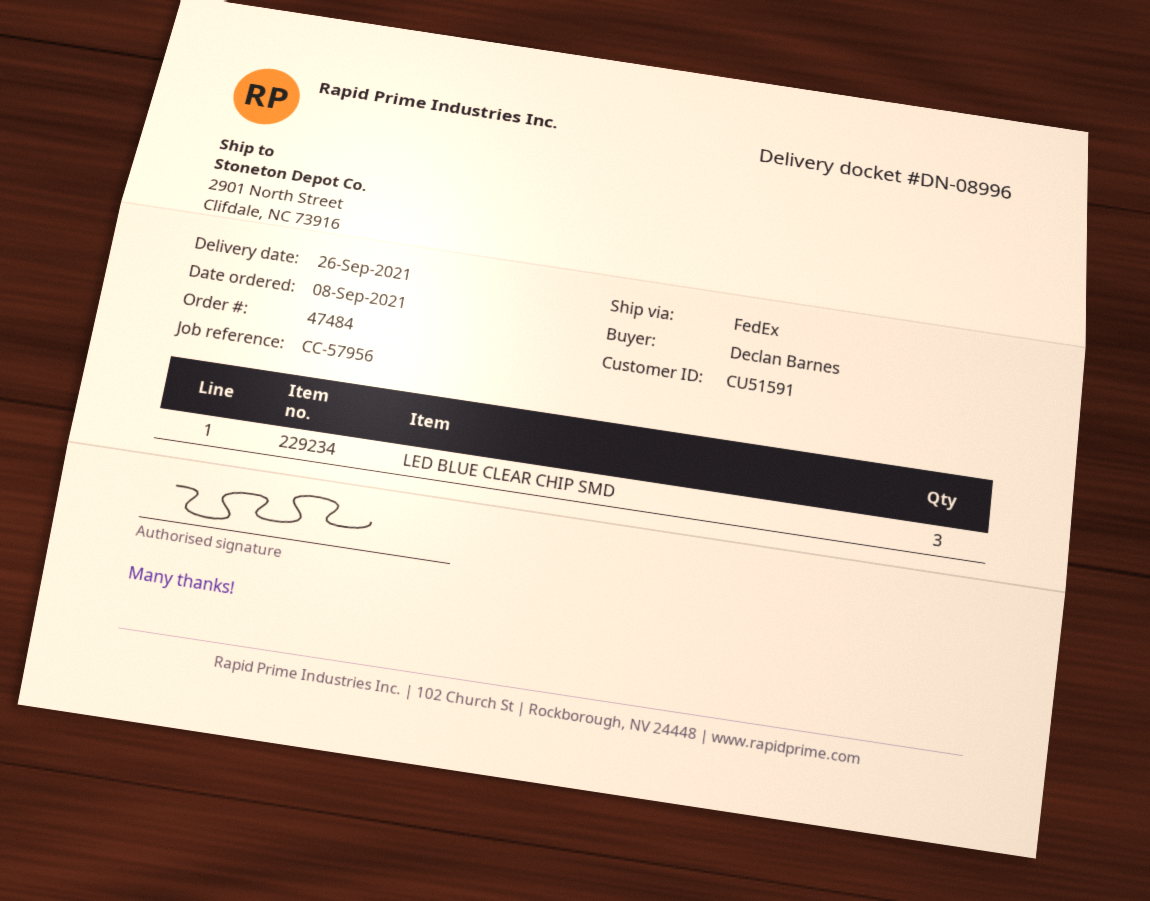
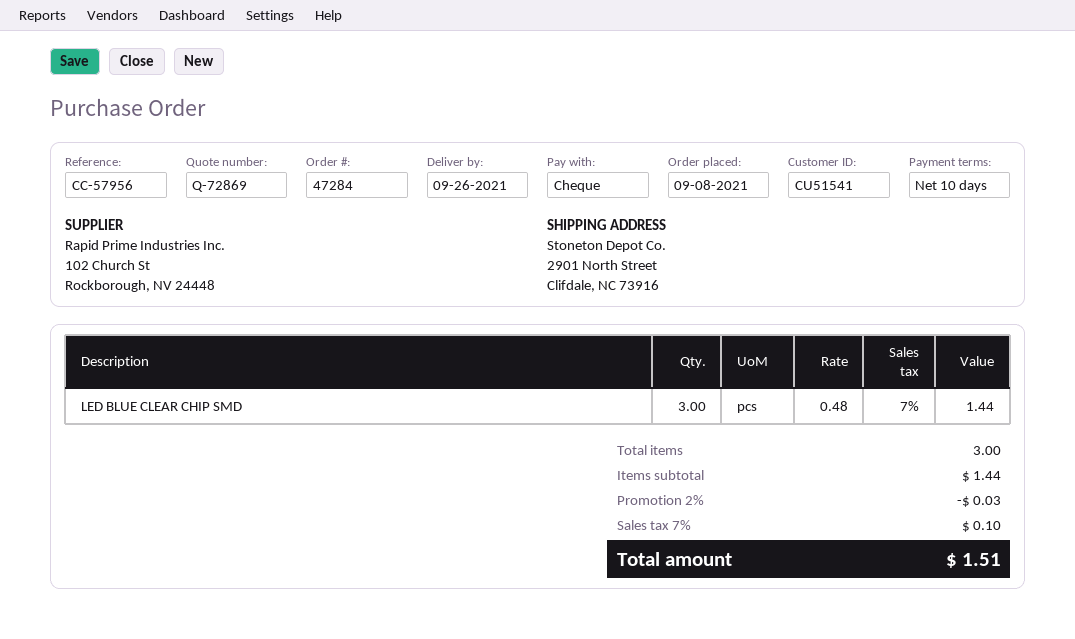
order number: 47484 -> 47284
customer number: CU51591 -> CU51541

